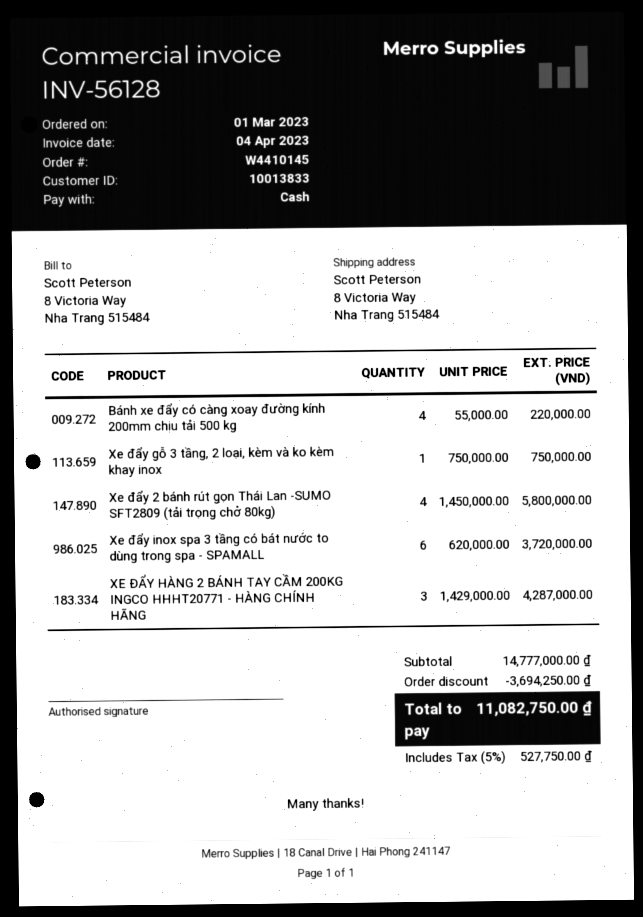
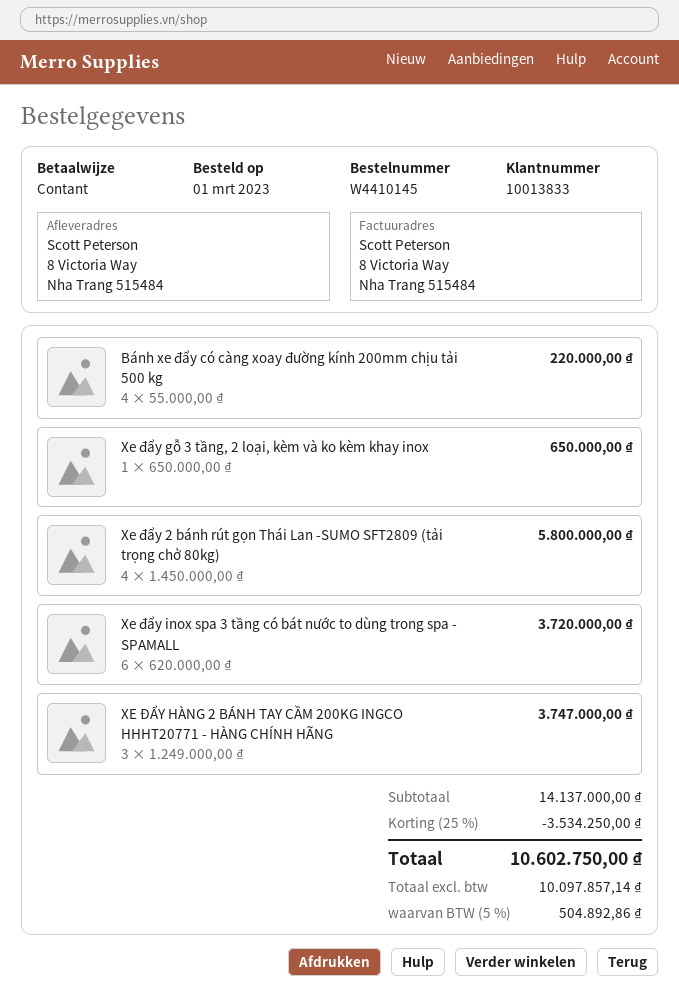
Xe đẩy gỗ 3 tầng, 2 loại, kèm và ko kèm khay inox: 1 x 750000.00 = 750000.00 -> 1 x 650000.00 = 650000.00
XE ĐẨY HÀNG 2 BÁNH TAY CẦM 200KG INGCO HHHT20771 - HÀNG CHÍNH HÃNG: 3 x 1429000.00 = 4287000.00 -> 3 x 1249000.00 = 3747000.00
subtotal: 14777000.00 -> 14137000.00
discount: 3694250.00 -> 3534250.00
tax: 5% = 527750.00 -> 5% = 504892.86
total: 11082750.00 -> 10602750.00

